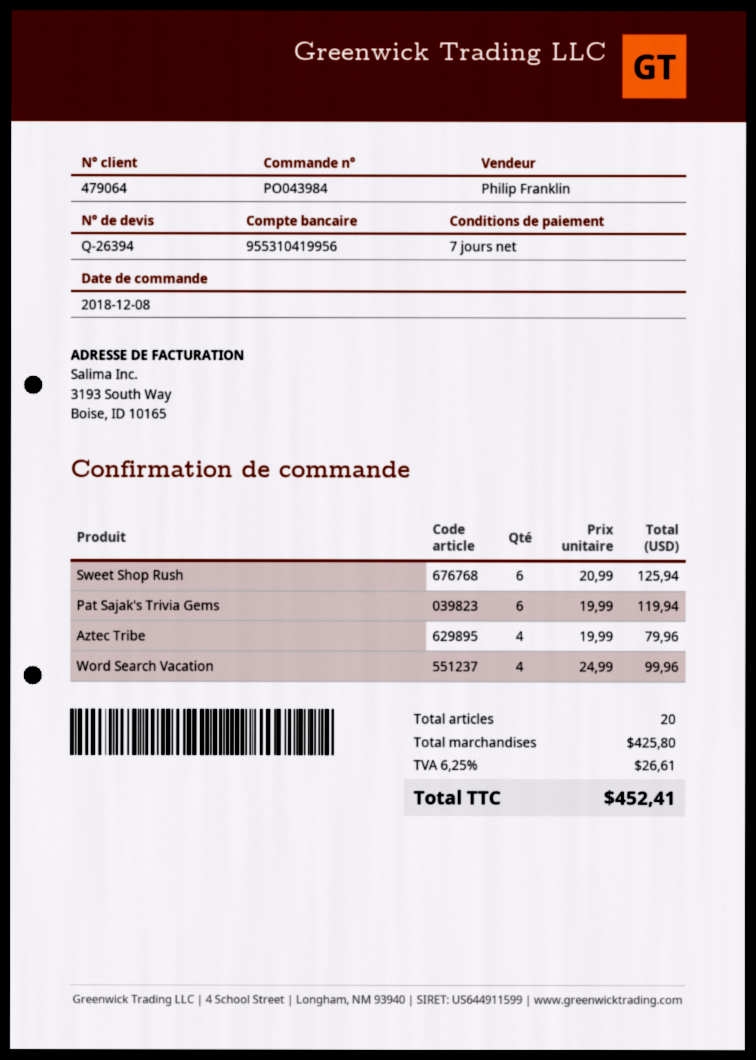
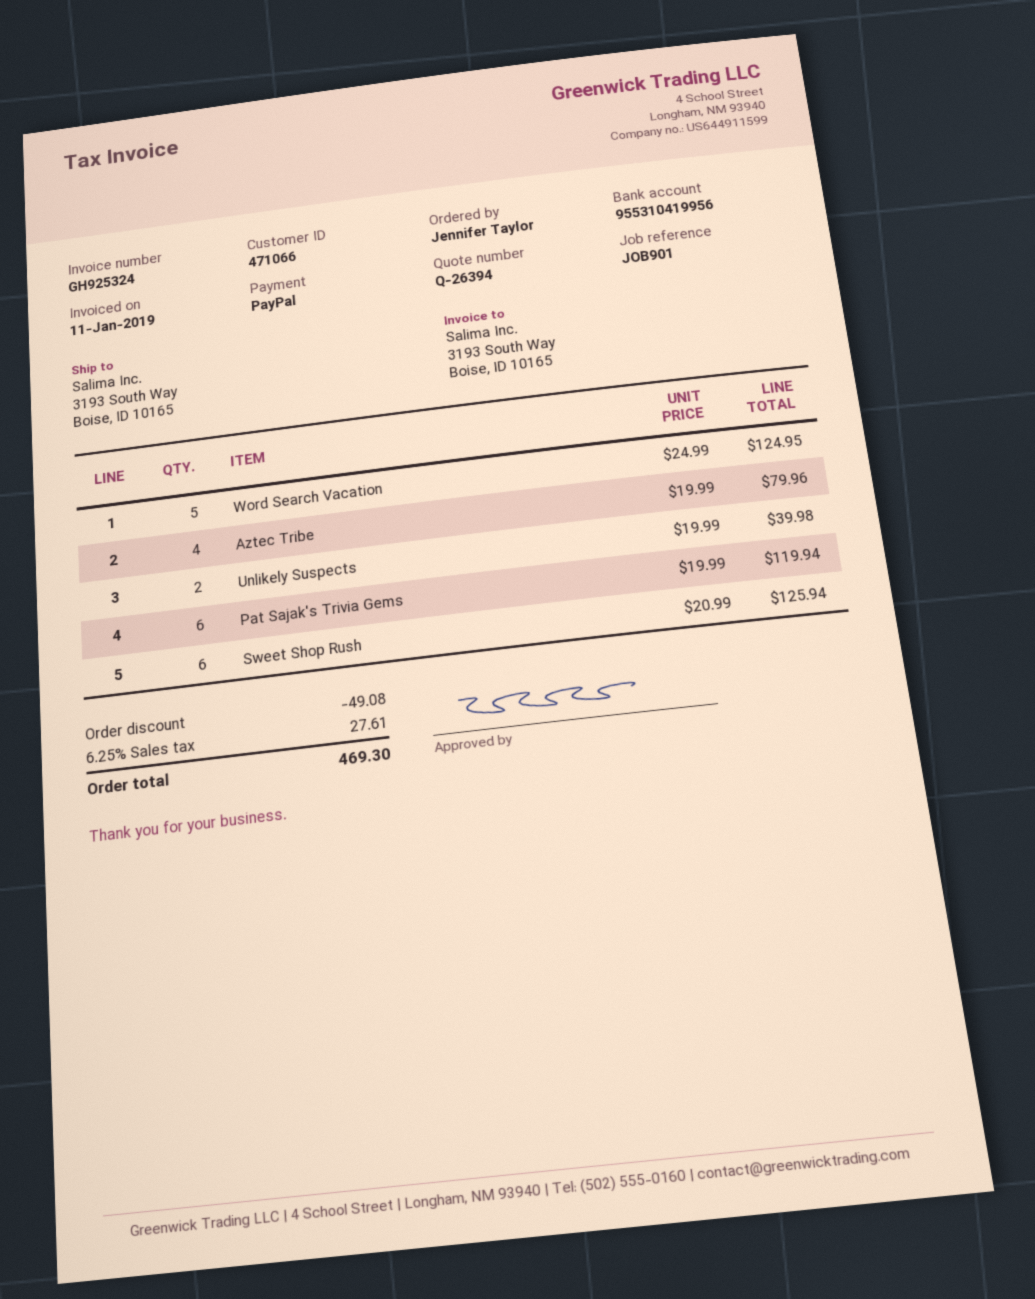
customer number: 479064 -> 471066
Word Search Vacation: 4 x 24.99 = 99.96 -> 5 x 24.99 = 124.95
Unlikely Suspects: none -> 2 x 19.99 = 39.98
discount: none -> 49.08
tax: 6.25% = 26.61 -> 6.25% = 27.61
total: 452.41 -> 469.30

